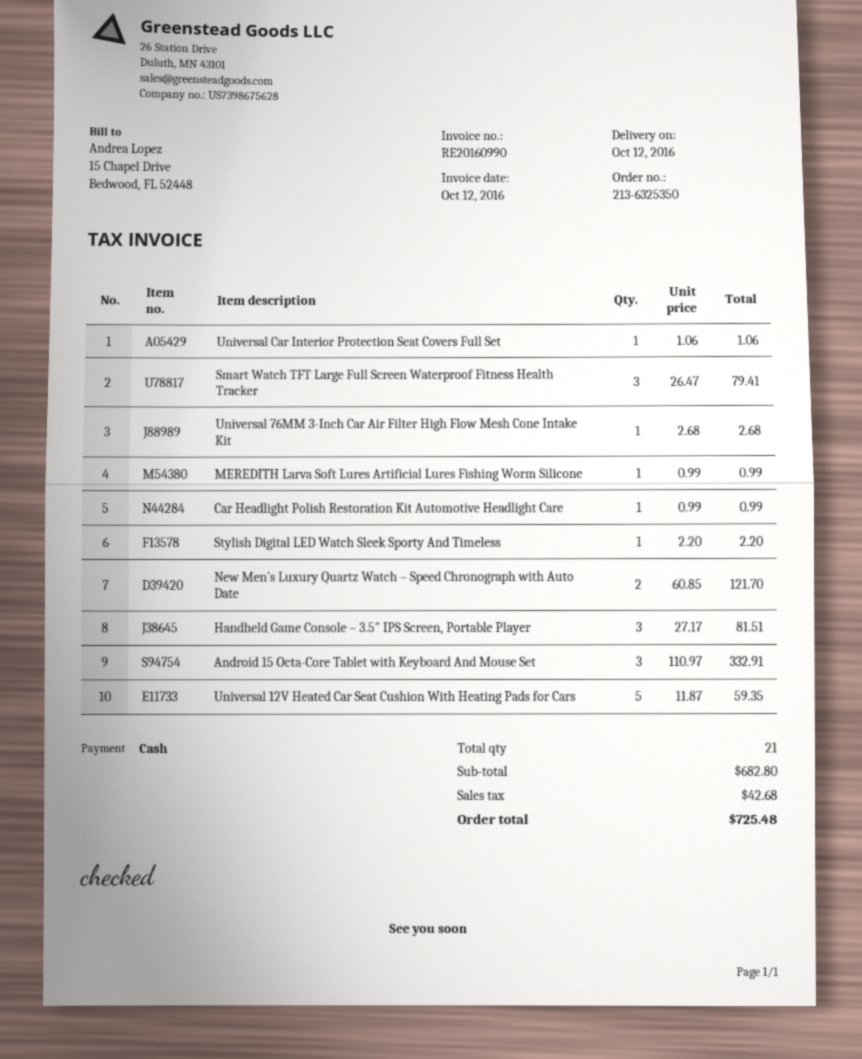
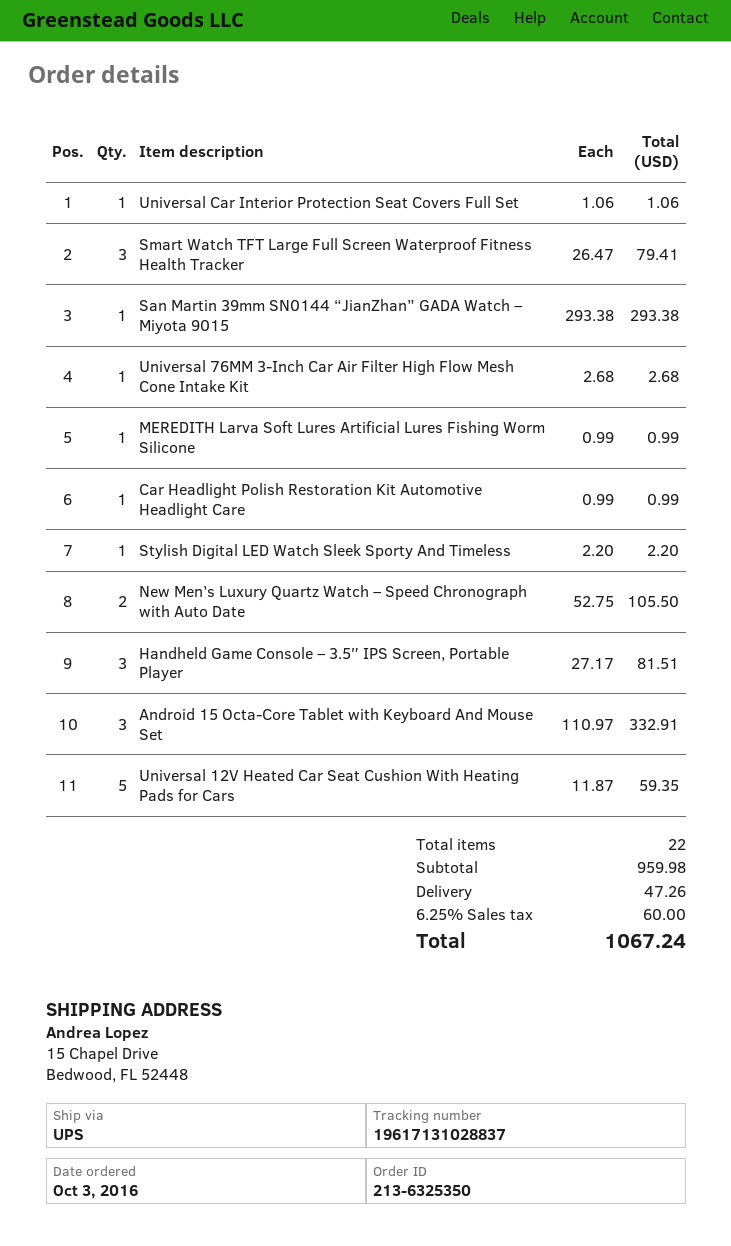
New Men’s Luxury Quartz Watch – Speed Chronograph with Auto Date: 2 x 60.85 = 121.70 -> 2 x 52.75 = 105.50
San Martin 39mm SN0144 “JianZhan” GADA Watch – Miyota 9015: none -> 1 x 293.38 = 293.38
total quantity: 21 -> 22
subtotal: 682.80 -> 959.98
shipping: none -> 47.26
tax: 42.68 -> 60.00
total: 725.48 -> 1067.24

